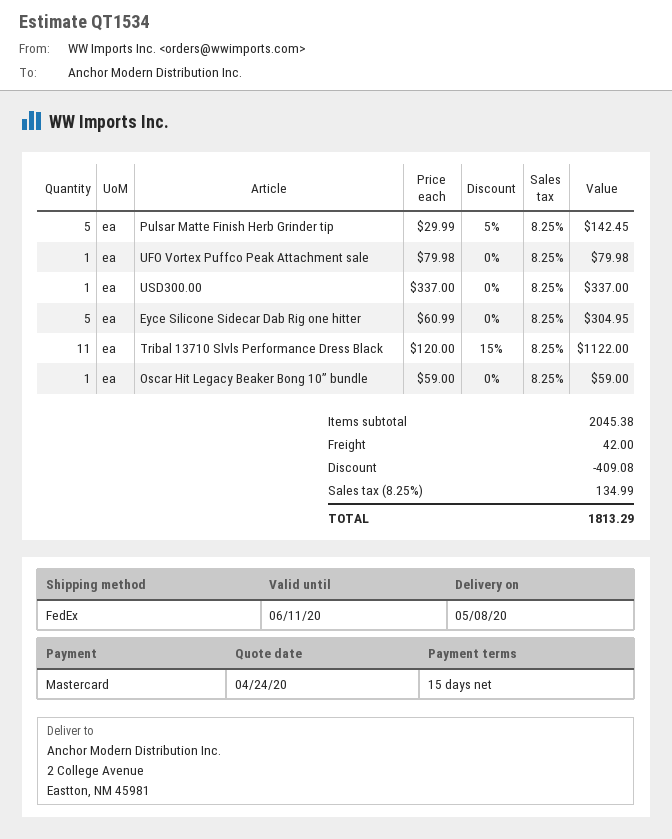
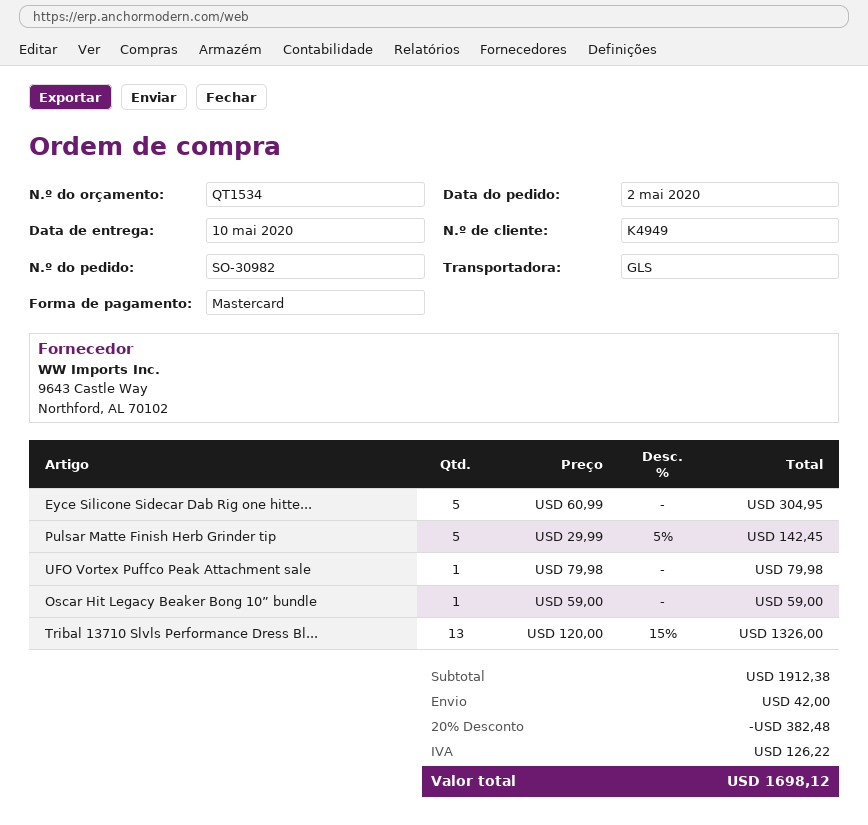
delivery date: 2020-05-08 -> 2020-05-10
shipping method: FedEx -> GLS
USD300.00: 1 x 337.00 = 337.00 -> none
Tribal 13710 Slvls Performance Dress Black: 11 x 120.00 - 15% = 1122.00 -> 13 x 120.00 - 15% = 1326.00
subtotal: 2045.38 -> 1912.38
discount: 409.08 -> 382.48
tax: 134.99 -> 126.22
total: 1813.29 -> 1698.12

